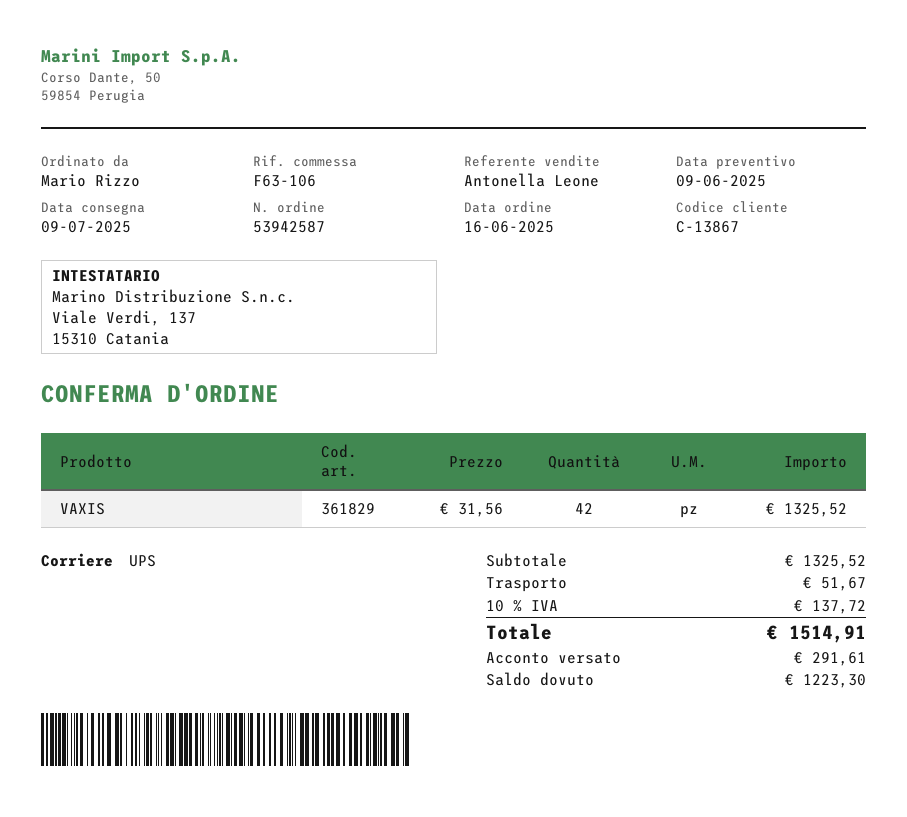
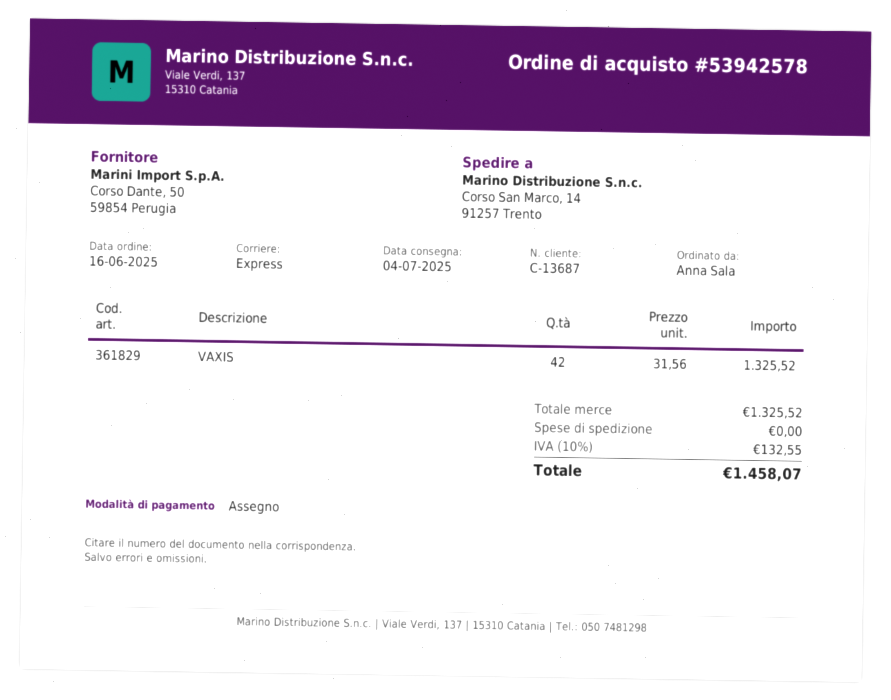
order number: 53942587 -> 53942578
delivery date: 2025-07-09 -> 2025-07-04
customer number: C-13867 -> C-13687
ordered by: Mario Rizzo -> Anna Sala
shipping method: UPS -> express
shipping: 51.67 -> 0.00
tax: 10% = 137.72 -> 10% = 132.55
total: 1514.91 -> 1458.07

